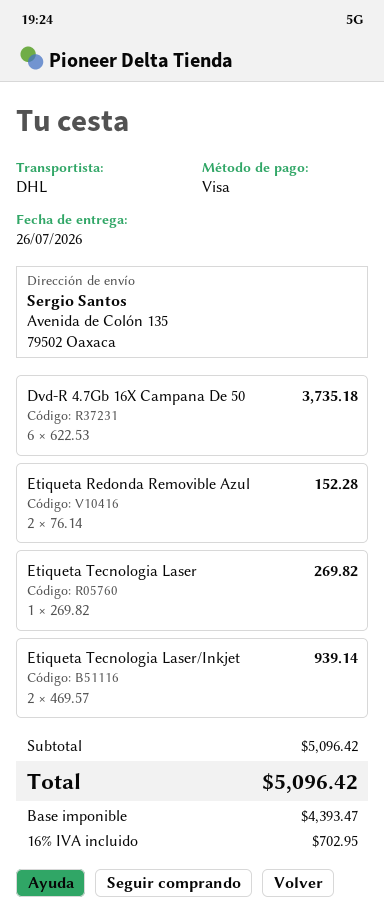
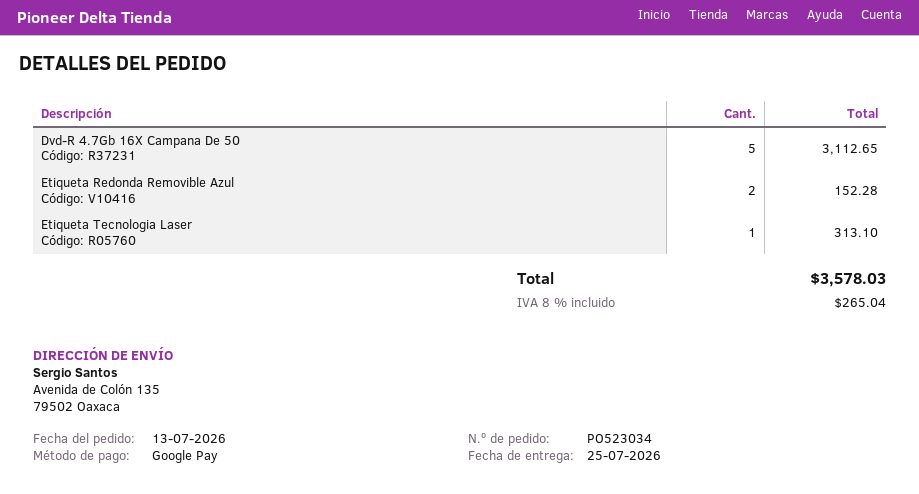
delivery date: 2026-07-26 -> 2026-07-25
payment method: Visa -> Google Pay
Dvd-R 4.7Gb 16X Campana De 50: 6 for 3735.18 -> 5 for 3112.65
Etiqueta Tecnologia Laser: 1 for 269.82 -> 1 for 313.10
Etiqueta Tecnologia Laser/Inkjet: 2 for 939.14 -> none
tax: 16% = 702.95 -> 8% = 265.04
total: 5096.42 -> 3578.03

